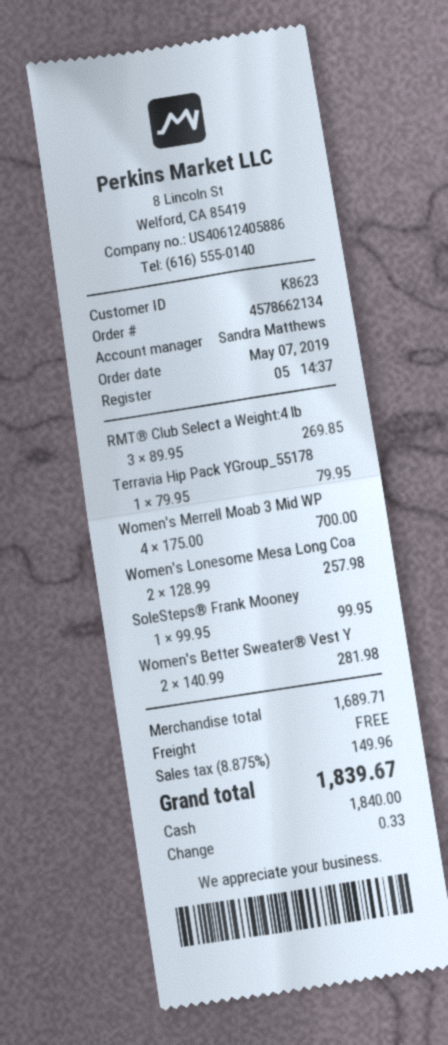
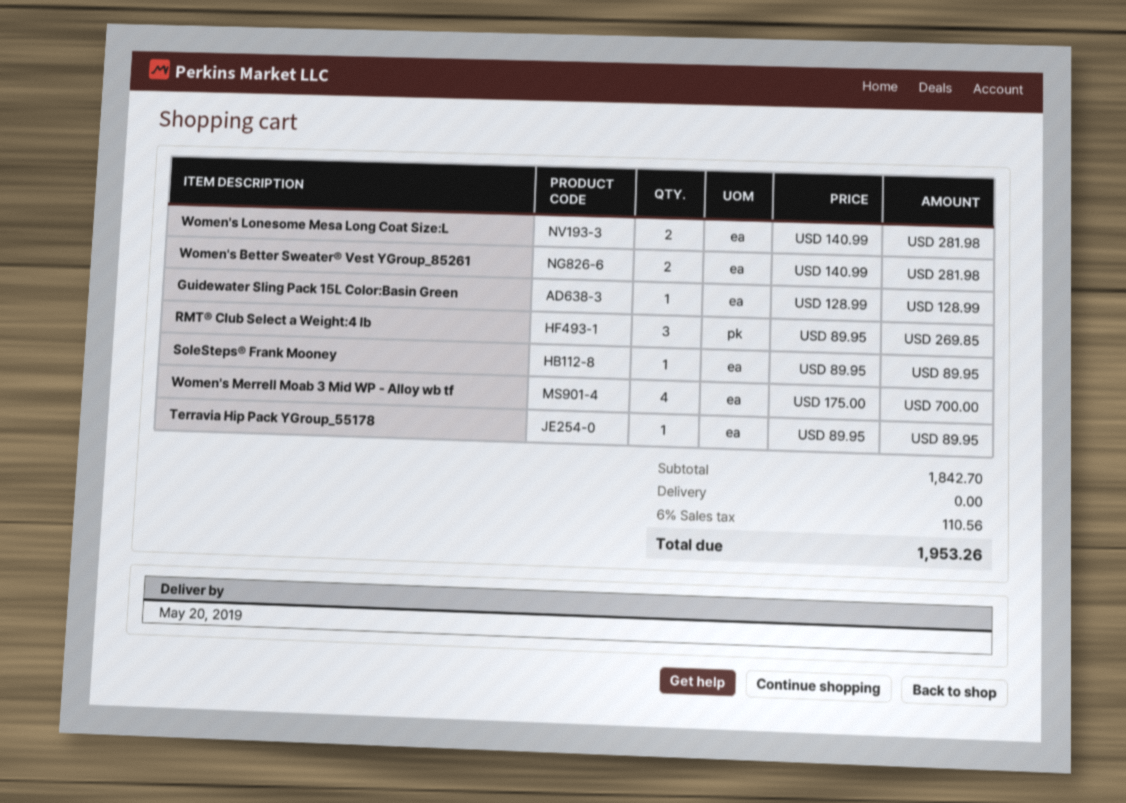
Terravia Hip Pack YGroup_55178: 1 x 79.95 = 79.95 -> 1 x 89.95 = 89.95
Women's Lonesome Mesa Long Coa: 2 x 128.99 = 257.98 -> 2 x 140.99 = 281.98
SoleSteps® Frank Mooney: 1 x 99.95 = 99.95 -> 1 x 89.95 = 89.95
Guidewater Sling Pack 15L Color:Basin Green: none -> 1 x 128.99 = 128.99
subtotal: 1689.71 -> 1842.70
tax: 8.875% = 149.96 -> 6% = 110.56
total: 1839.67 -> 1953.26

